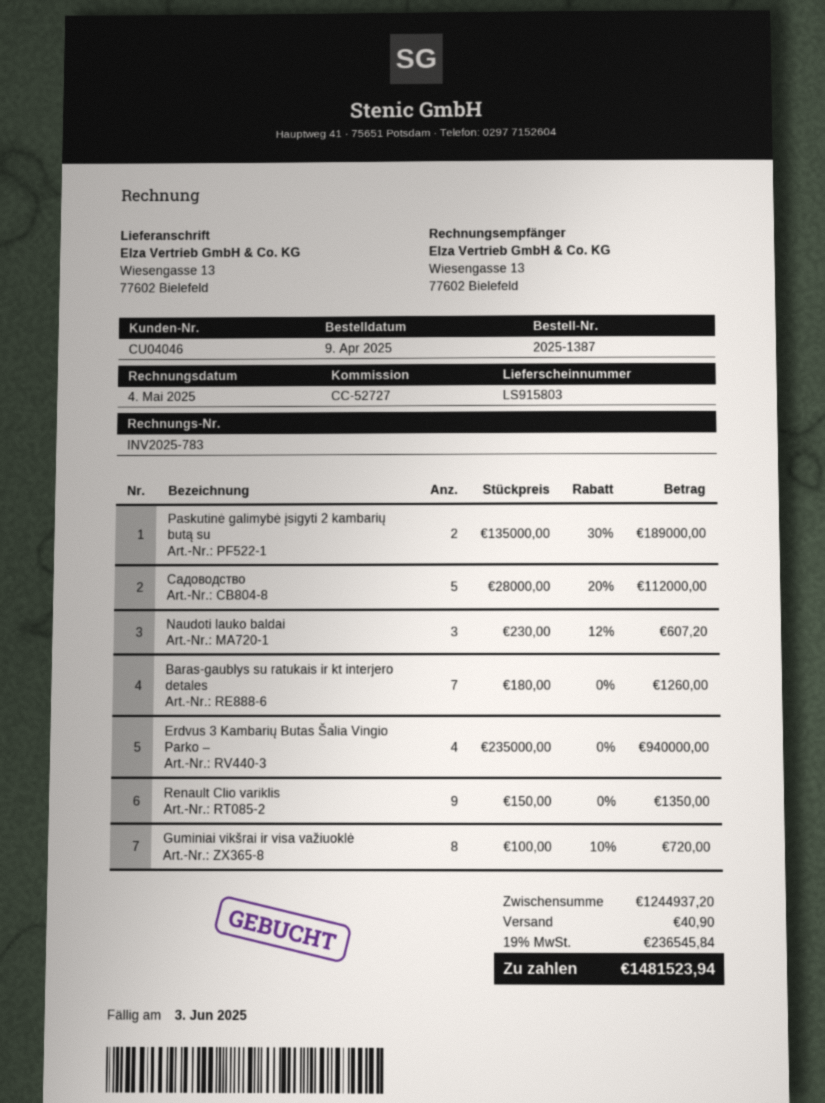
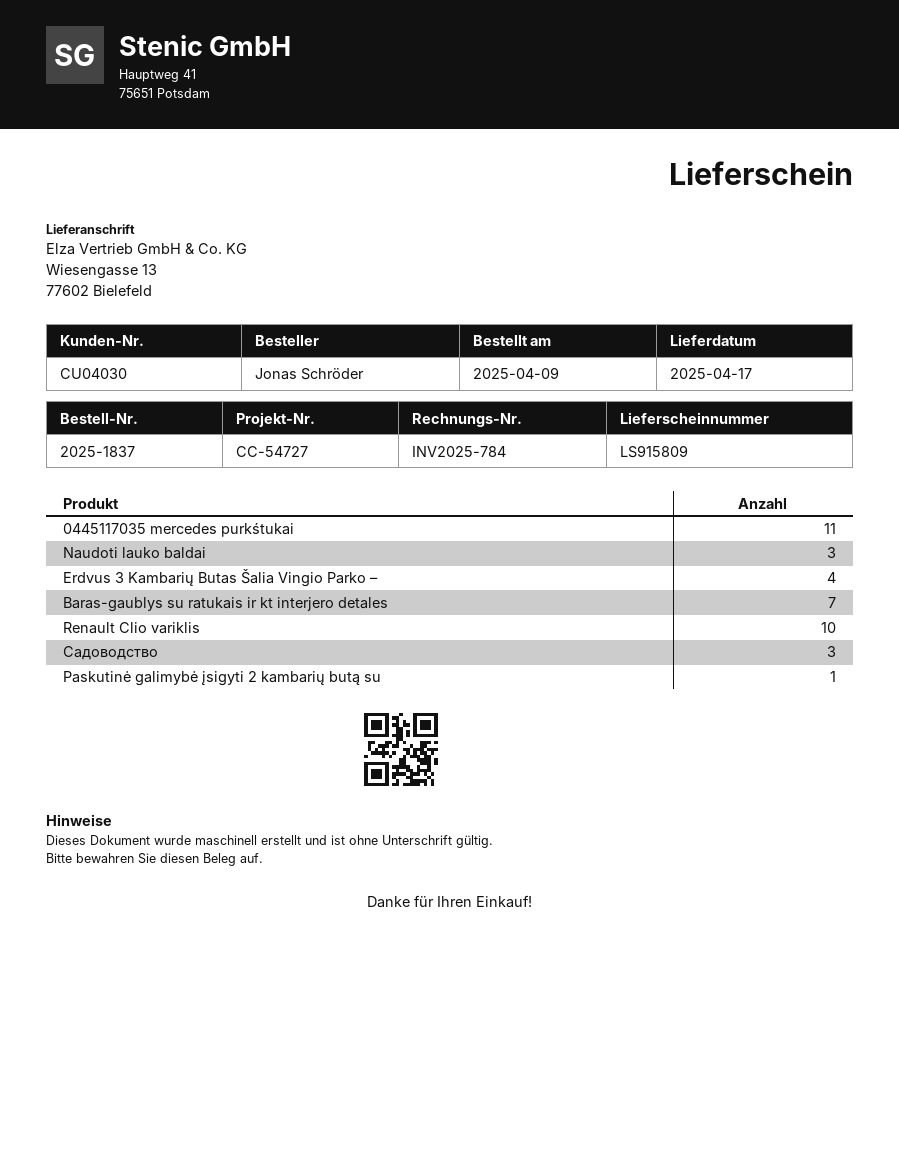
order number: 2025-1387 -> 2025-1837
delivery note number: LS915803 -> LS915809
invoice number: INV2025-783 -> INV2025-784
customer number: CU04046 -> CU04030
reference: CC-52727 -> CC-54727
Paskutinė galimybė įsigyti 2 kambarių butą su: 2 -> 1
Садоводство: 5 -> 3
Renault Clio variklis: 9 -> 10
Guminiai vikšrai ir visa važiuoklė: 8 -> none
0445117035 mercedes purkśtukai: none -> 11

